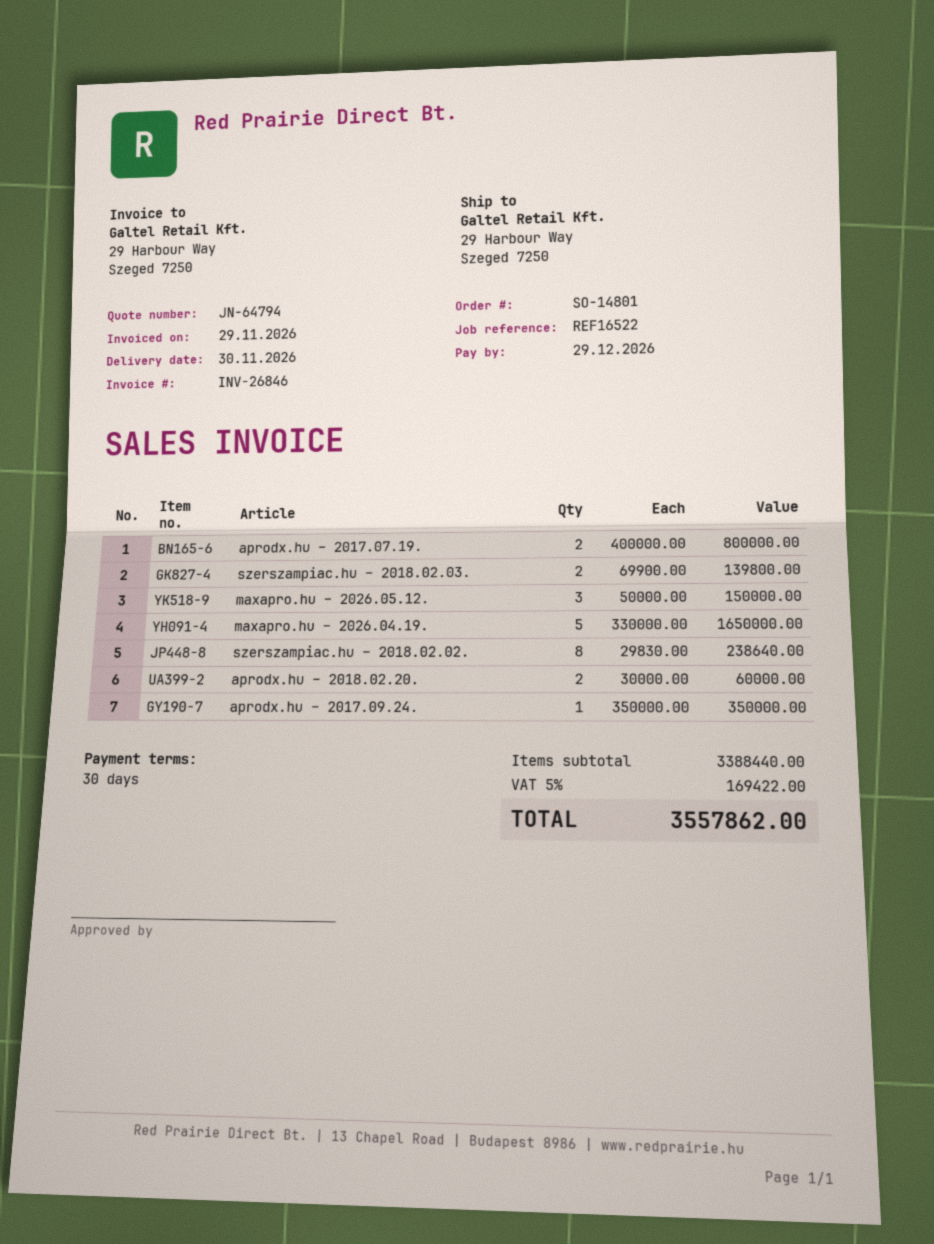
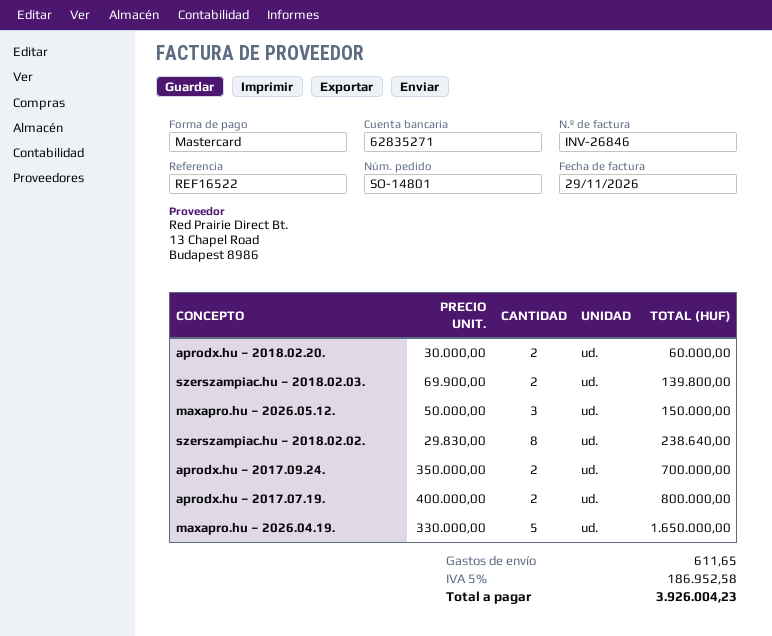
aprodx.hu – 2017.09.24.: 1 x 350000.00 = 350000.00 -> 2 x 350000.00 = 700000.00
shipping: none -> 611.65
tax: 5% = 169422.00 -> 5% = 186952.58
total: 3557862.00 -> 3926004.23

